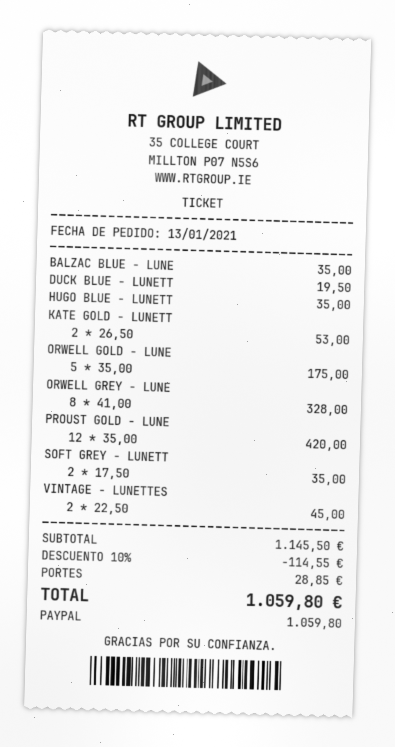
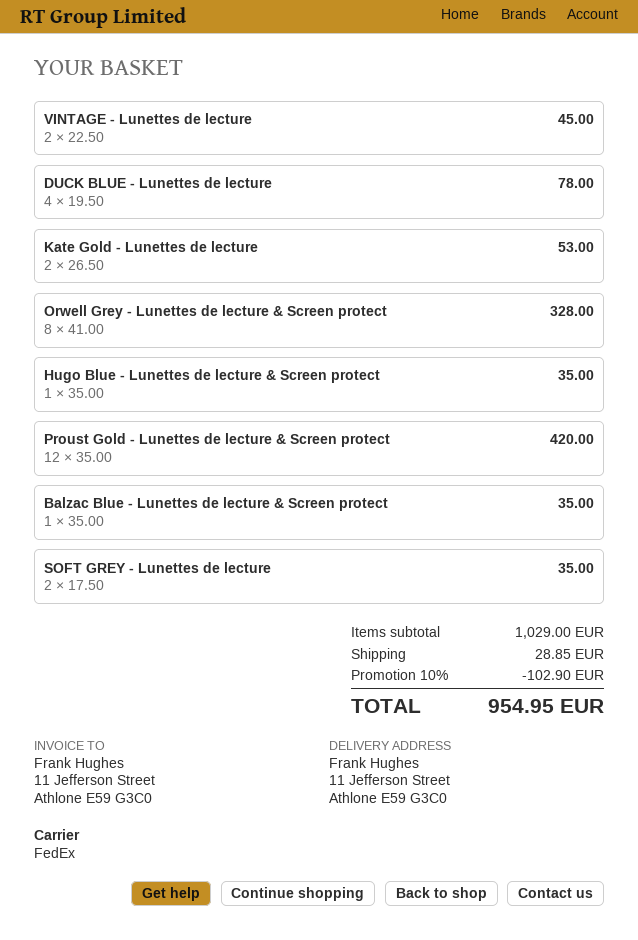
DUCK BLUE - LUNETT: 1 x 19.50 = 19.50 -> 4 x 19.50 = 78.00
ORWELL GOLD - LUNE: 5 x 35.00 = 175.00 -> none
subtotal: 1145.50 -> 1029.00
discount: 10% = 114.55 -> 10% = 102.90
total: 1059.80 -> 954.95

